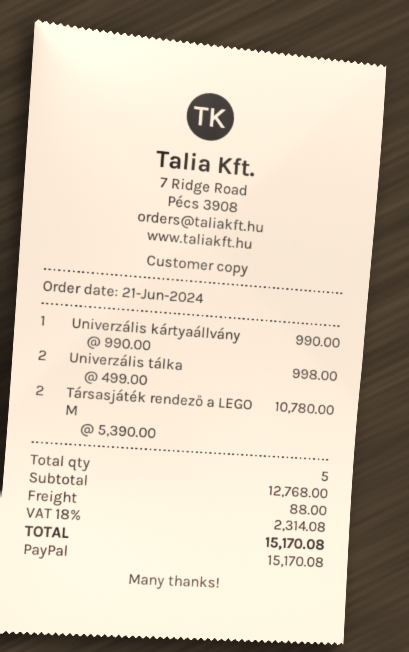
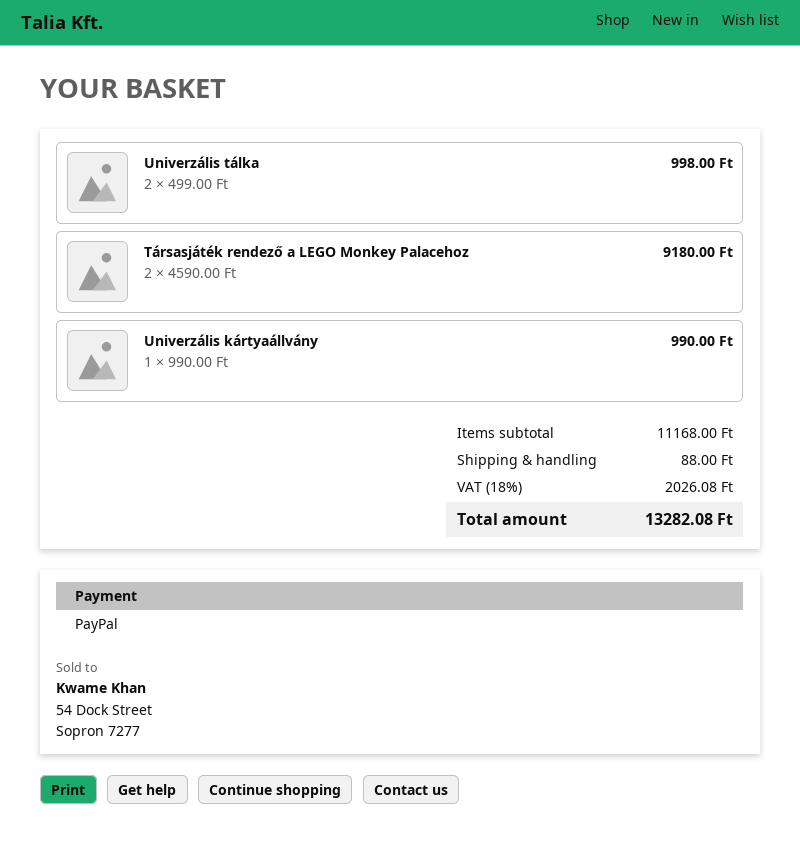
Társasjáték rendező a LEGO M: 2 x 5390.00 = 10780.00 -> 2 x 4590.00 = 9180.00
subtotal: 12768.00 -> 11168.00
tax: 18% = 2314.08 -> 18% = 2026.08
total: 15170.08 -> 13282.08

